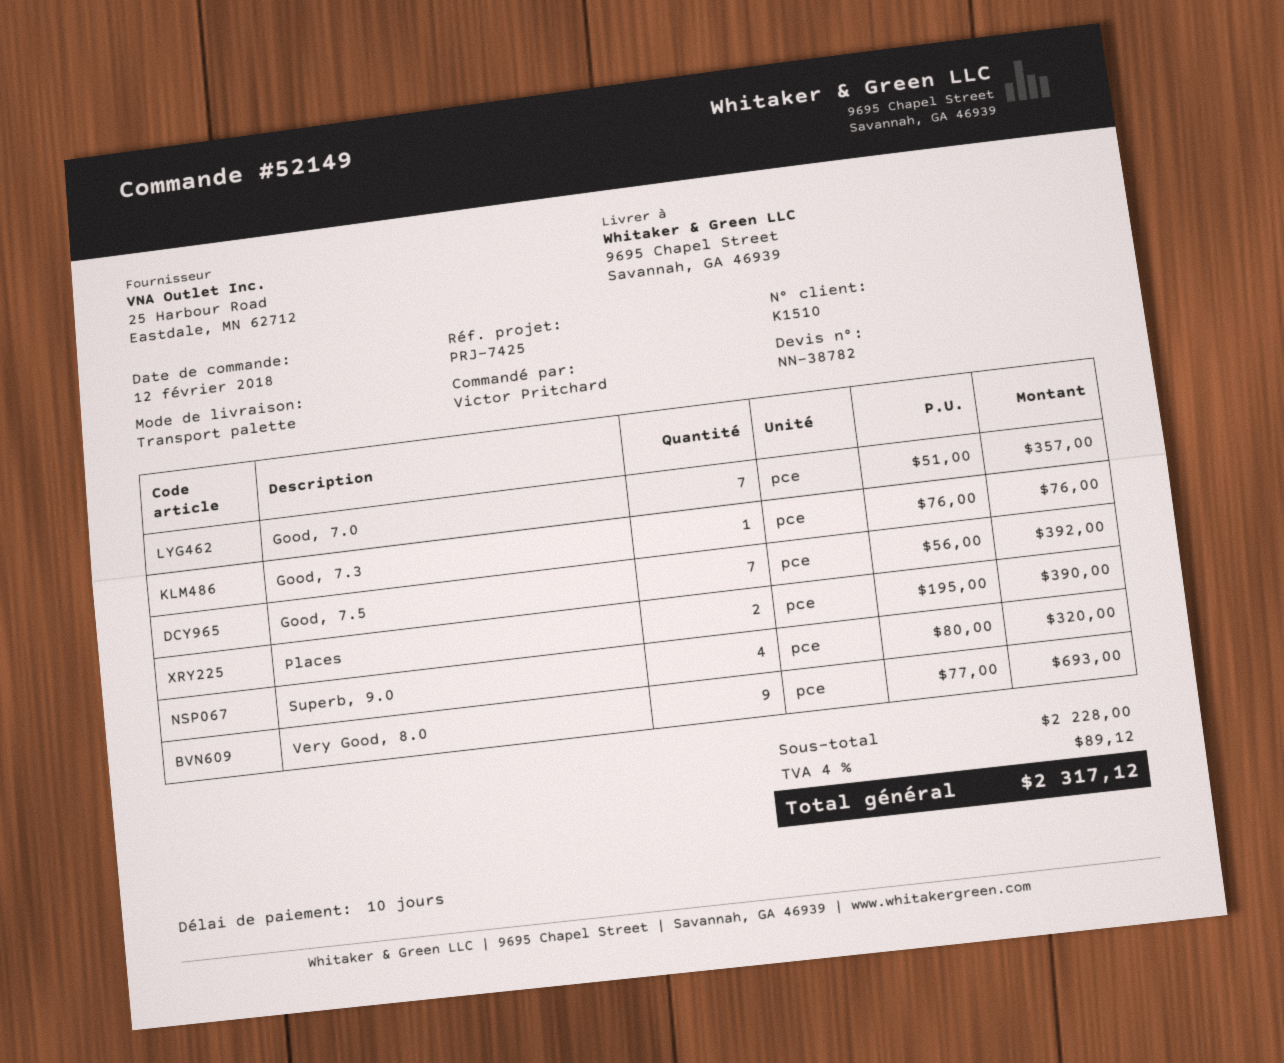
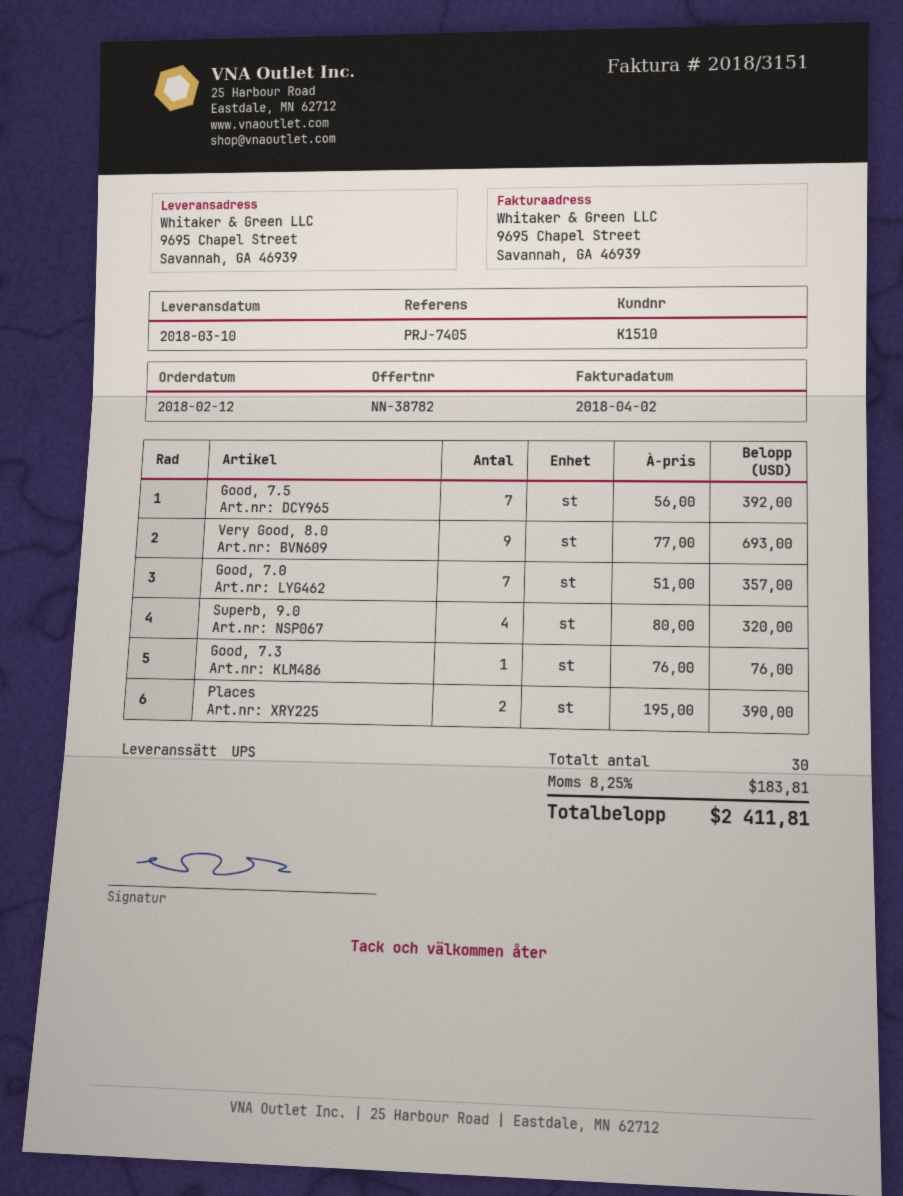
reference: PRJ-7425 -> PRJ-7405
shipping method: pallet freight -> UPS
tax: 4% = 89.12 -> 8.25% = 183.81
total: 2317.12 -> 2411.81

